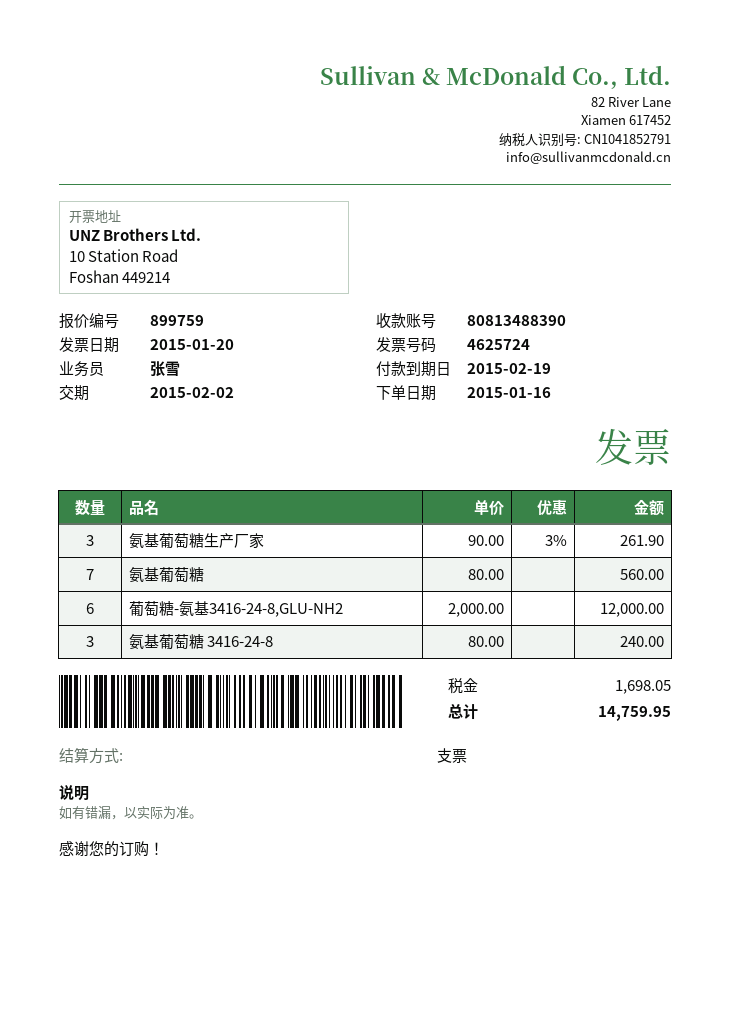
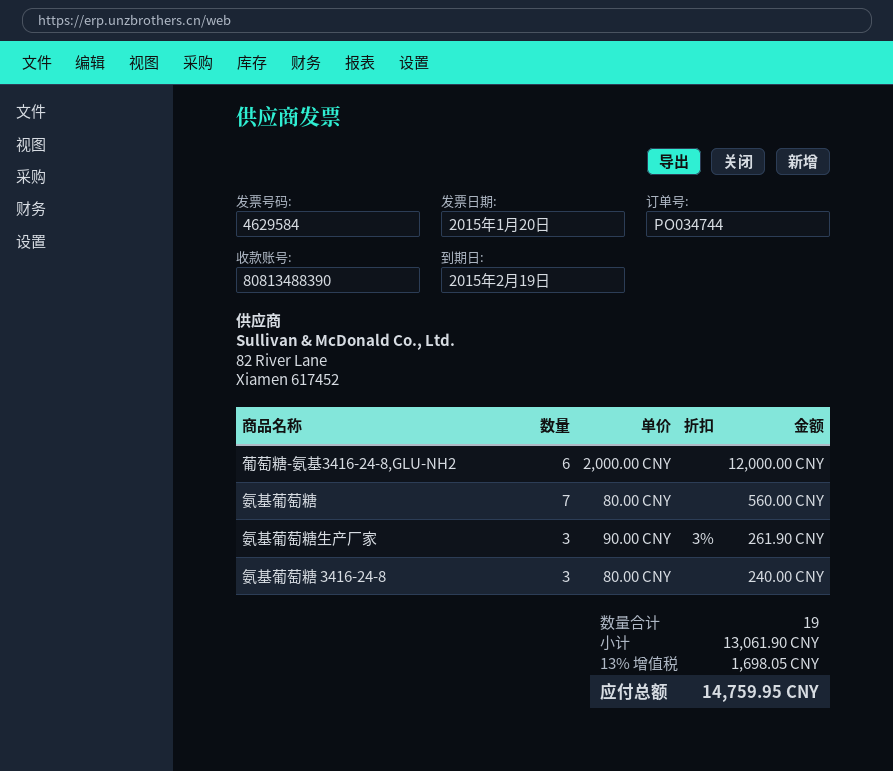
invoice number: 4625724 -> 4629584

